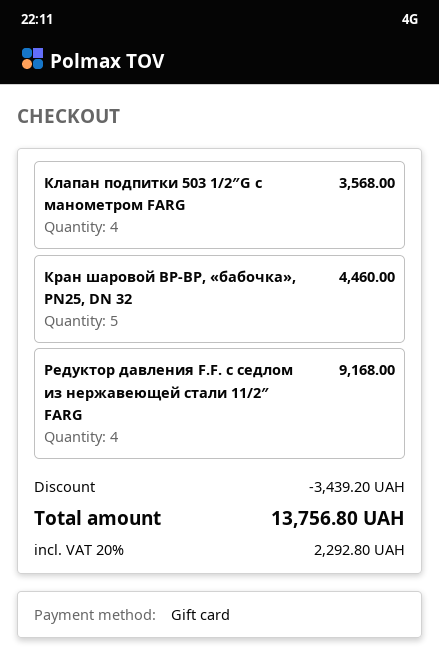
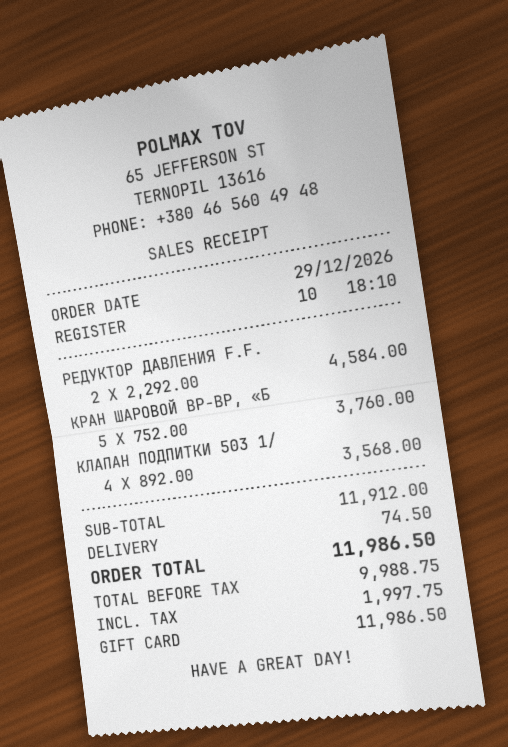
Кран шаровой ВР-ВР, «бабочка», PN25, DN 32: 5 for 4460.00 -> 5 for 3760.00
Редуктор давления F.F. с седлом из нержавеющей стали 11/2″ FARG: 4 for 9168.00 -> 2 for 4584.00
discount: 3439.20 -> none
shipping: none -> 74.50
tax: 2292.80 -> 1997.75
total: 13756.80 -> 11986.50

